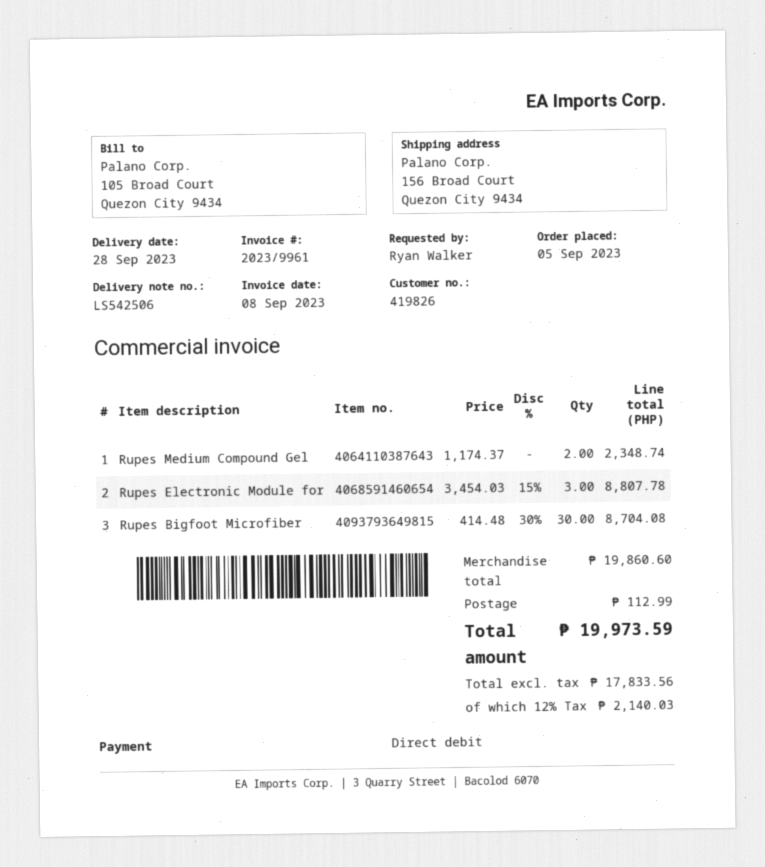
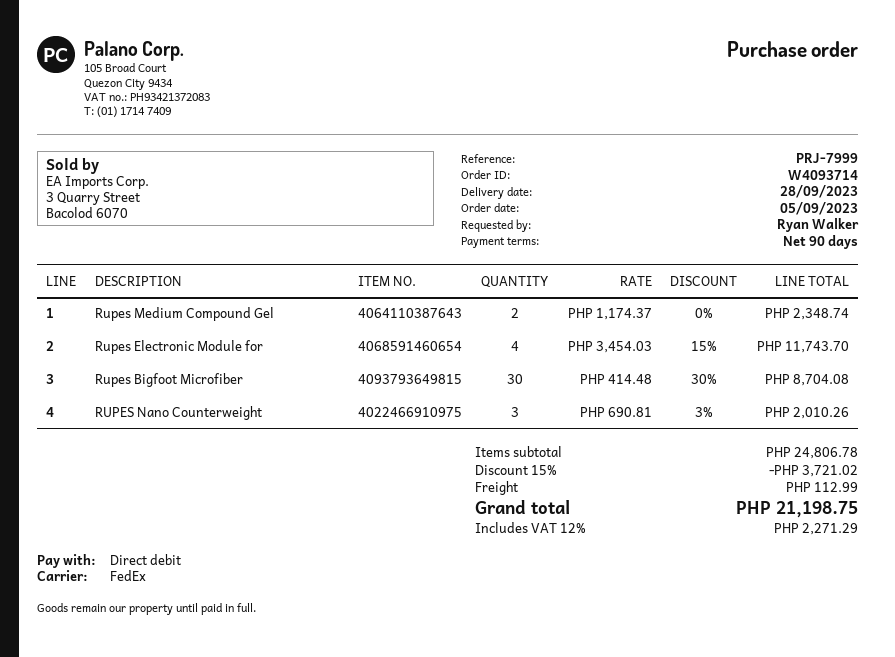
Rupes Electronic Module for: 3 x 3454.03 - 15% = 8807.78 -> 4 x 3454.03 - 15% = 11743.70
RUPES Nano Counterweight: none -> 3 x 690.81 - 3% = 2010.26
subtotal: 19860.60 -> 24806.78
discount: none -> 15% = 3721.02
tax: 12% = 2140.03 -> 12% = 2271.29
total: 19973.59 -> 21198.75

